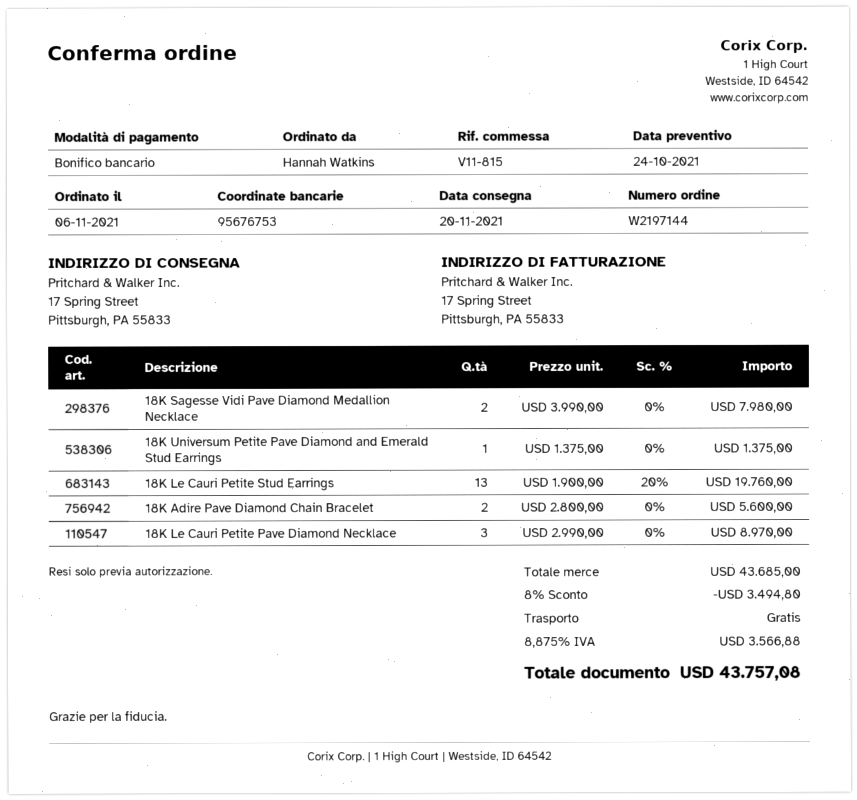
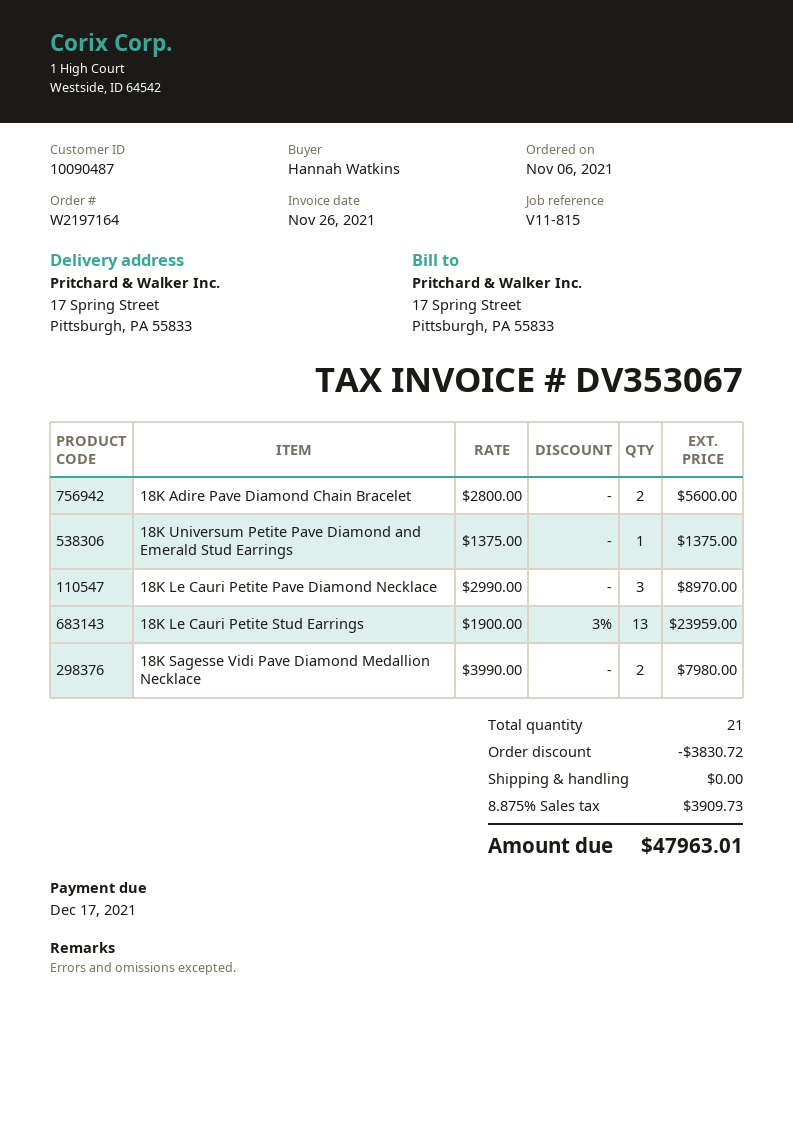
order number: W2197144 -> W2197164
18K Le Cauri Petite Stud Earrings: 13 x 1900.00 - 20% = 19760.00 -> 13 x 1900.00 - 3% = 23959.00
discount: 3494.80 -> 3830.72
tax: 8.875% = 3566.88 -> 8.875% = 3909.73
total: 43757.08 -> 47963.01

